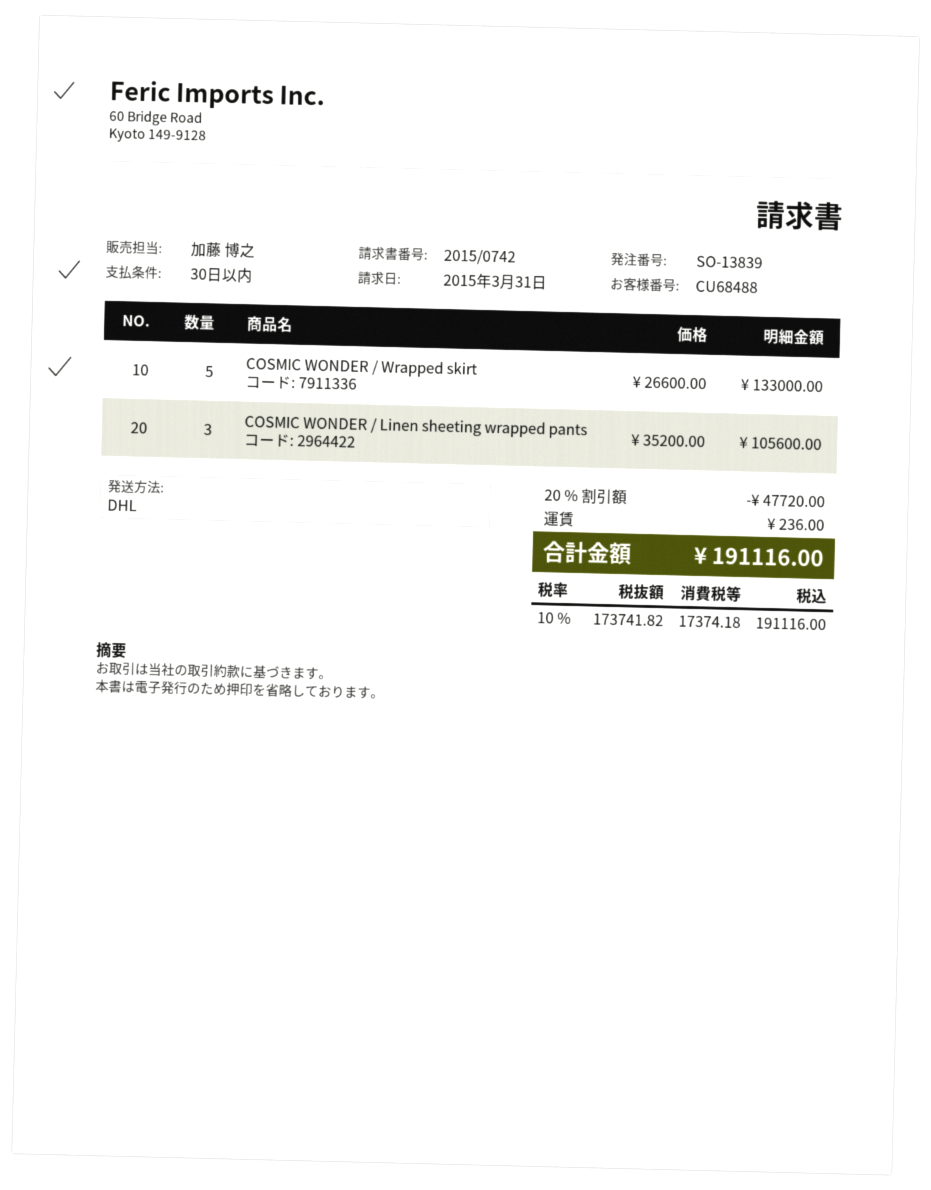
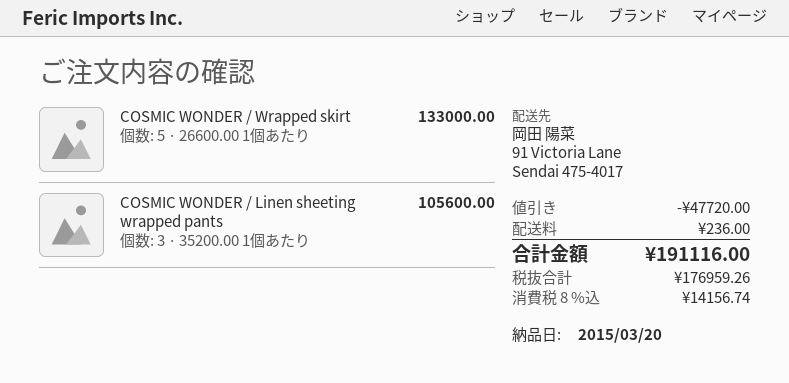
net: 173741.82 -> 176959.26
tax: 10% = 17374.18 -> 8% = 14156.74

